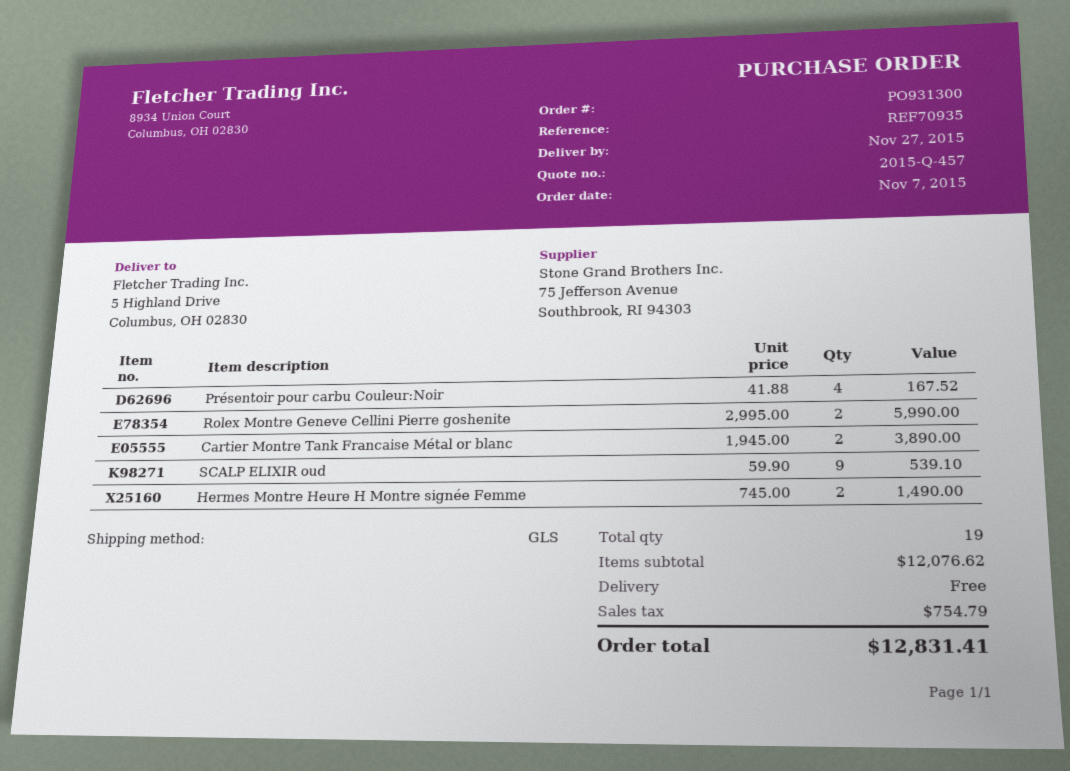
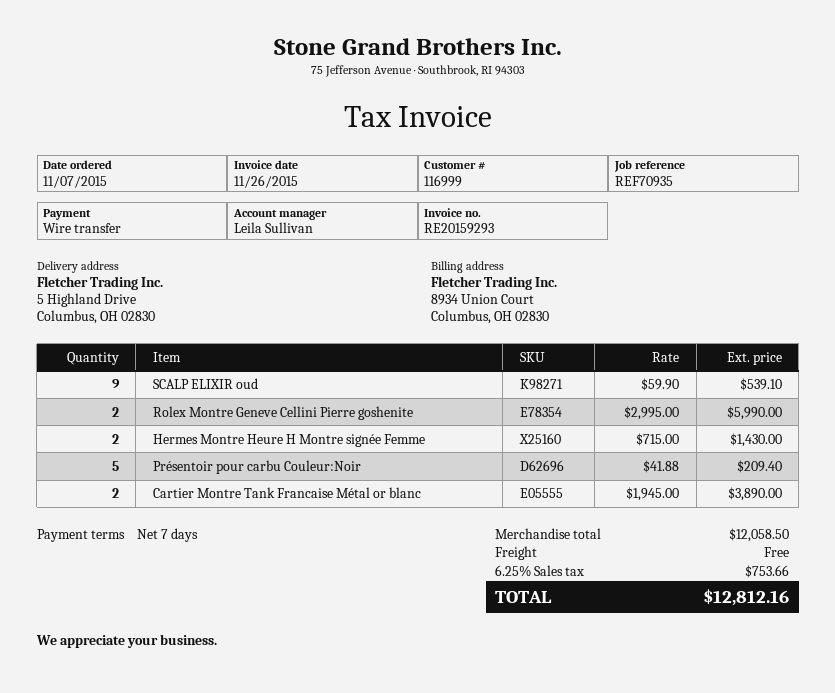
Présentoir pour carbu Couleur:Noir: 4 x 41.88 = 167.52 -> 5 x 41.88 = 209.40
Hermes Montre Heure H Montre signée Femme: 2 x 745.00 = 1490.00 -> 2 x 715.00 = 1430.00
subtotal: 12076.62 -> 12058.50
tax: 754.79 -> 753.66
total: 12831.41 -> 12812.16

